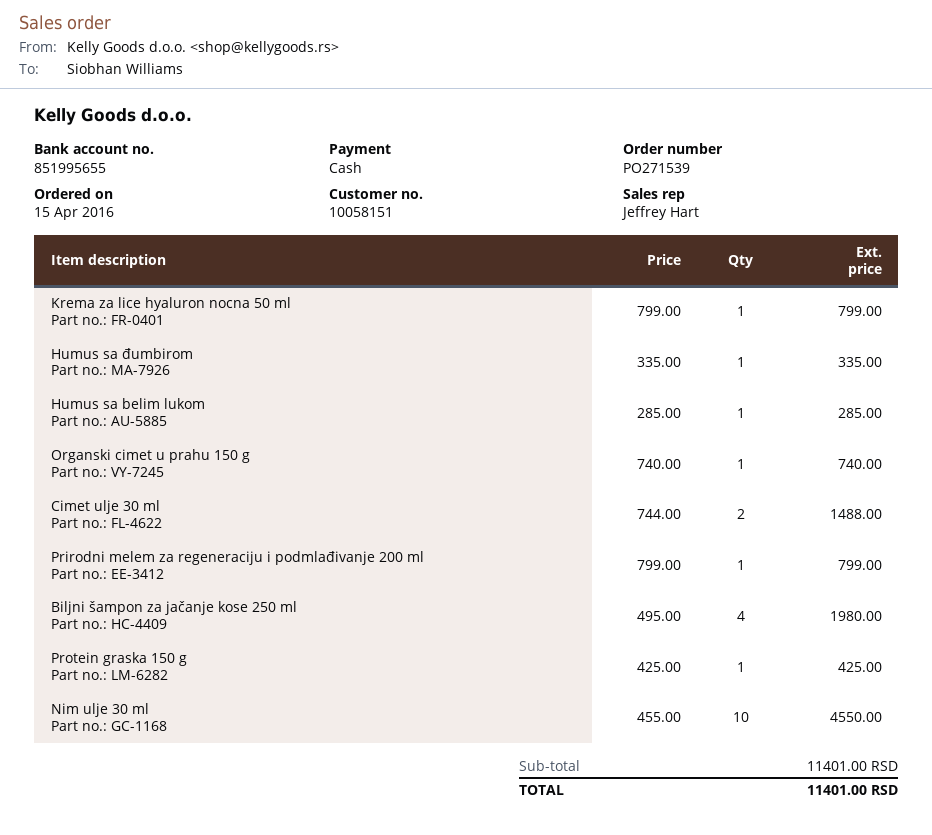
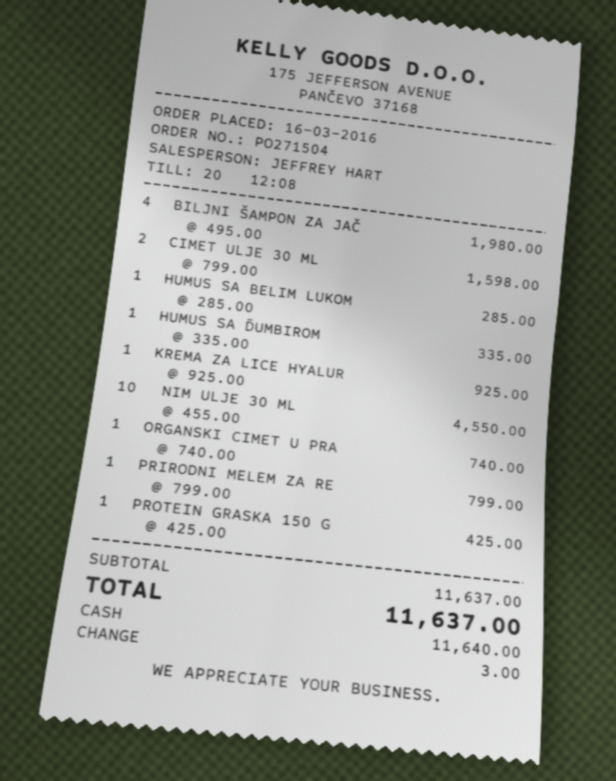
order number: PO271539 -> PO271504
order date: 2016-04-15 -> 2016-03-16
Krema za lice hyaluron nocna 50 ml: 1 x 799.00 = 799.00 -> 1 x 925.00 = 925.00
Cimet ulje 30 ml: 2 x 744.00 = 1488.00 -> 2 x 799.00 = 1598.00
subtotal: 11401.00 -> 11637.00
total: 11401.00 -> 11637.00

